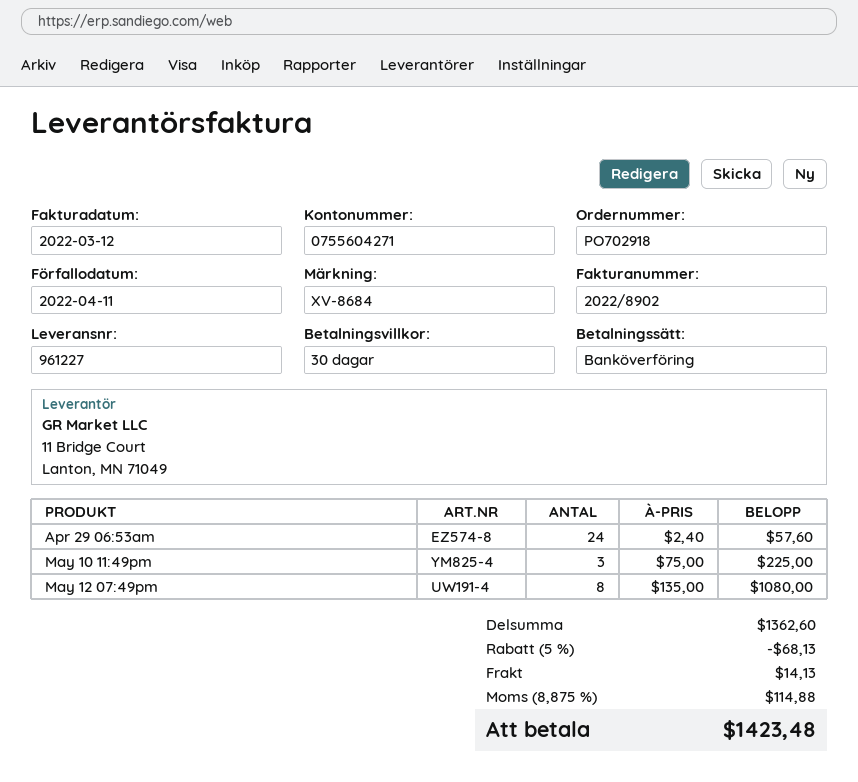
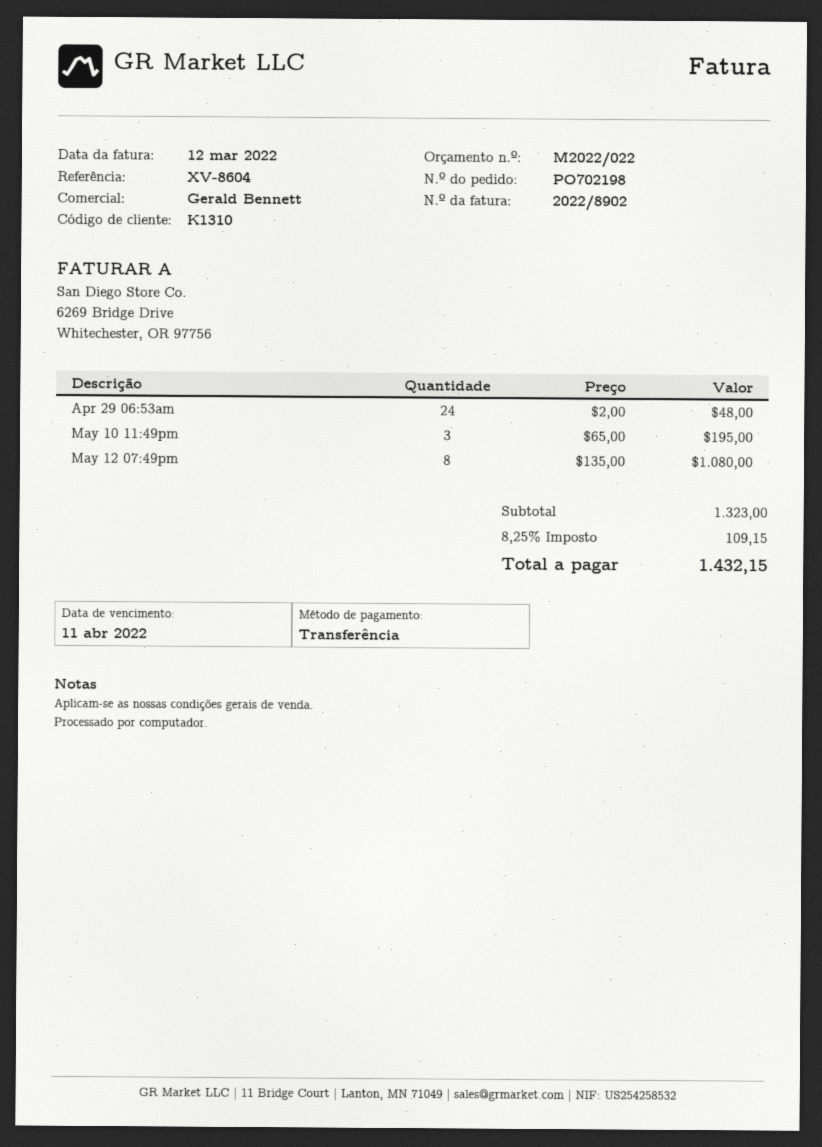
order number: PO702918 -> PO702198
reference: XV-8684 -> XV-8604
Apr 29 06:53am: 24 x 2.40 = 57.60 -> 24 x 2.00 = 48.00
May 10 11:49pm: 3 x 75.00 = 225.00 -> 3 x 65.00 = 195.00
subtotal: 1362.60 -> 1323.00
discount: 5% = 68.13 -> none
shipping: 14.13 -> none
tax: 8.875% = 114.88 -> 8.25% = 109.15
total: 1423.48 -> 1432.15

